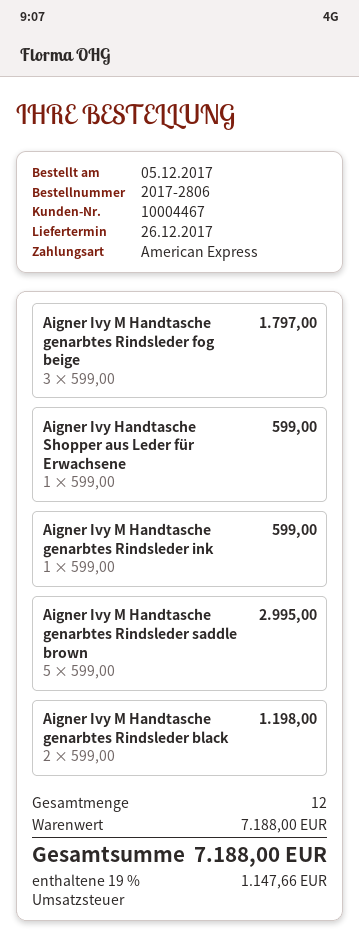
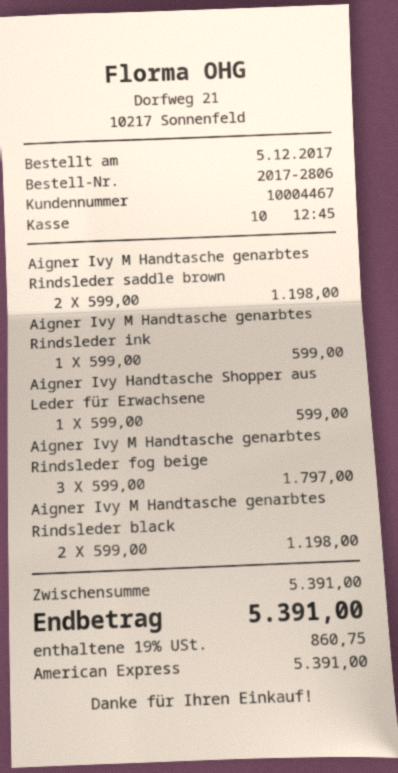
Aigner Ivy M Handtasche genarbtes Rindsleder saddle brown: 5 x 599.00 = 2995.00 -> 2 x 599.00 = 1198.00
subtotal: 7188.00 -> 5391.00
tax: 19% = 1147.66 -> 19% = 860.75
total: 7188.00 -> 5391.00

